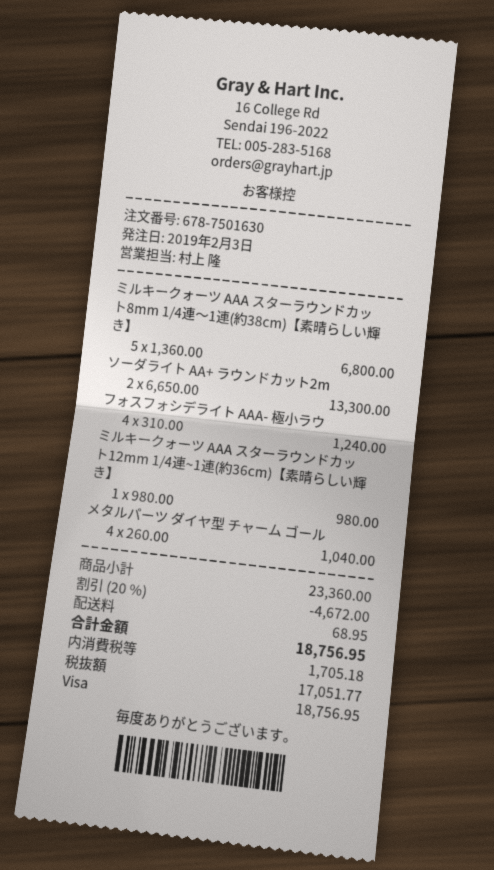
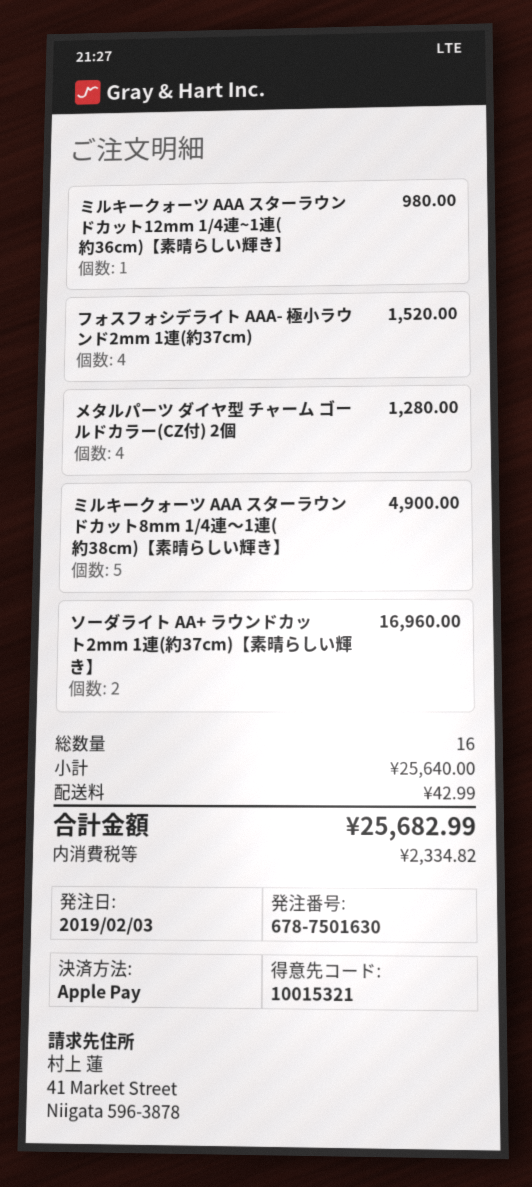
payment method: Visa -> Apple Pay
ミルキークォーツ AAA スターラウンドカット8mm 1/4連〜1連(約38cm)【素晴らしい輝き】: 5 for 6800.00 -> 5 for 4900.00
ソーダライト AA+ ラウンドカット2m: 2 for 13300.00 -> 2 for 16960.00
フォスフォシデライト AAA- 極小ラウ: 4 for 1240.00 -> 4 for 1520.00
メタルパーツ ダイヤ型 チャーム ゴール: 4 for 1040.00 -> 4 for 1280.00
subtotal: 23360.00 -> 25640.00
discount: 20% = 4672.00 -> none
shipping: 68.95 -> 42.99
tax: 1705.18 -> 2334.82
total: 18756.95 -> 25682.99

